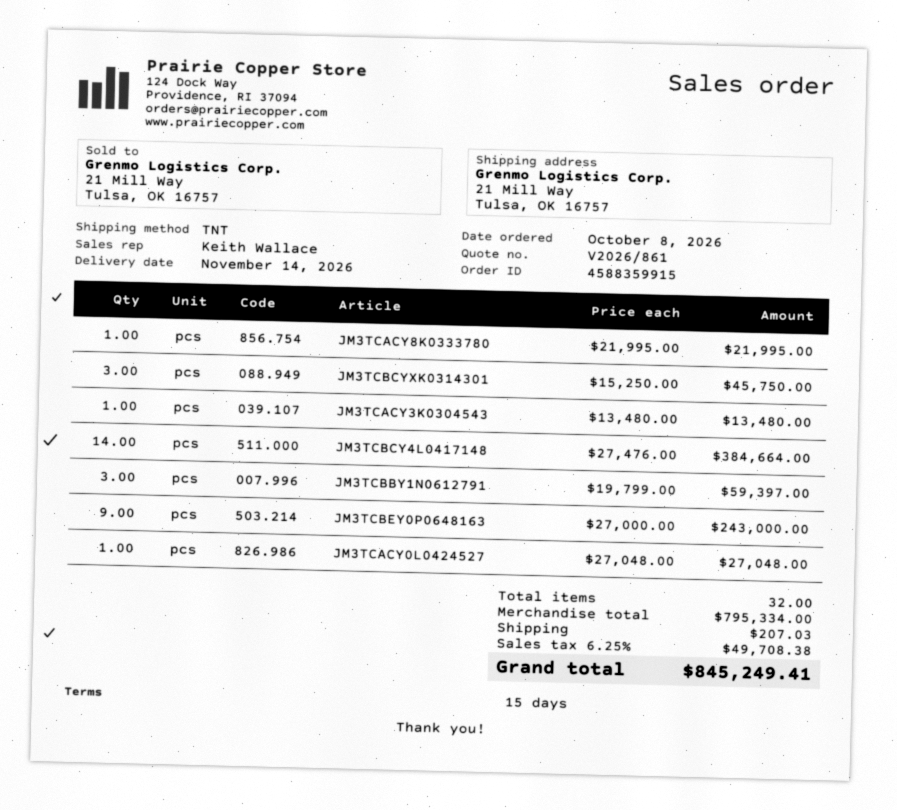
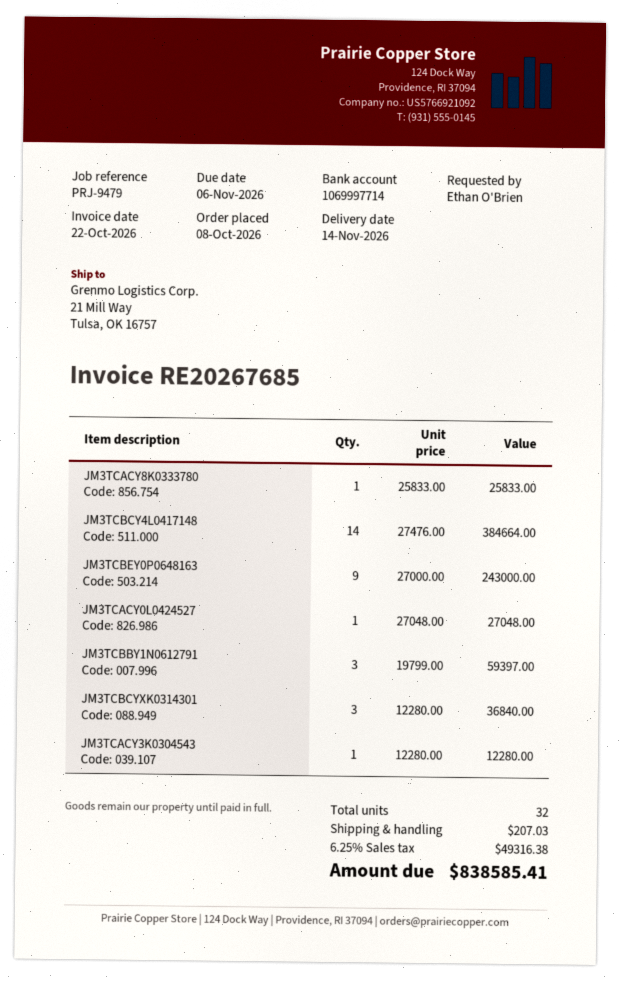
JM3TCACY8K0333780: 1 x 21995.00 = 21995.00 -> 1 x 25833.00 = 25833.00
JM3TCBCYXK0314301: 3 x 15250.00 = 45750.00 -> 3 x 12280.00 = 36840.00
JM3TCACY3K0304543: 1 x 13480.00 = 13480.00 -> 1 x 12280.00 = 12280.00
tax: 6.25% = 49708.38 -> 6.25% = 49316.38
total: 845249.41 -> 838585.41

